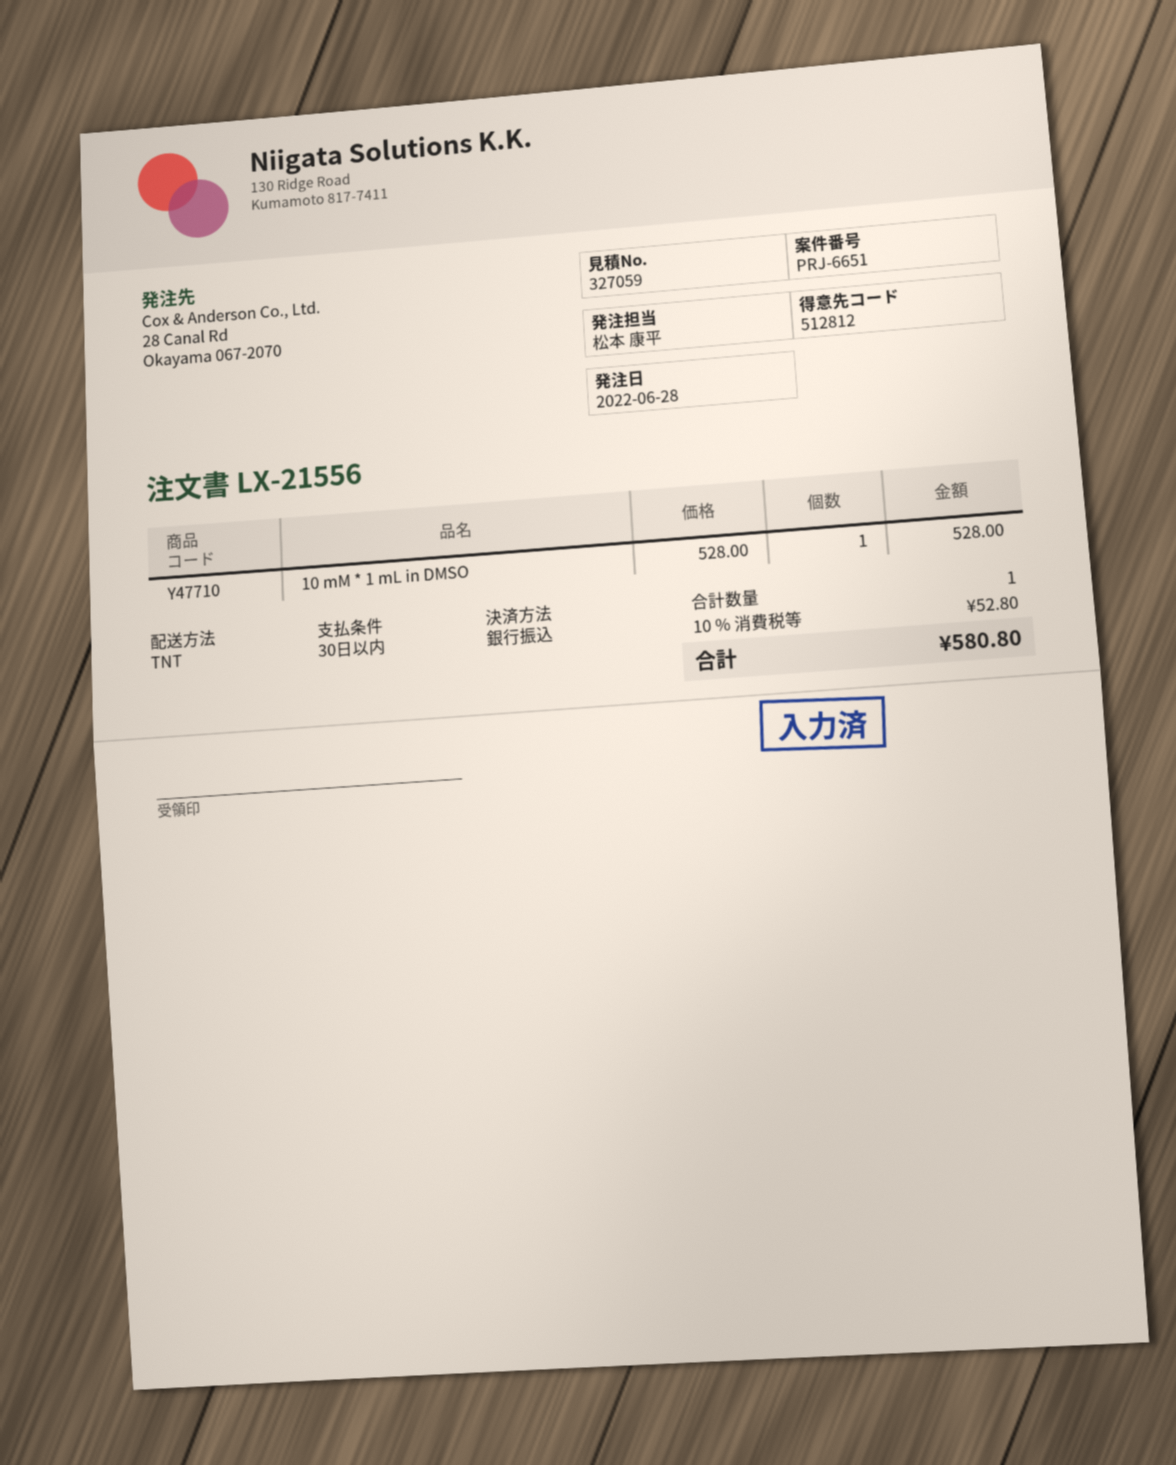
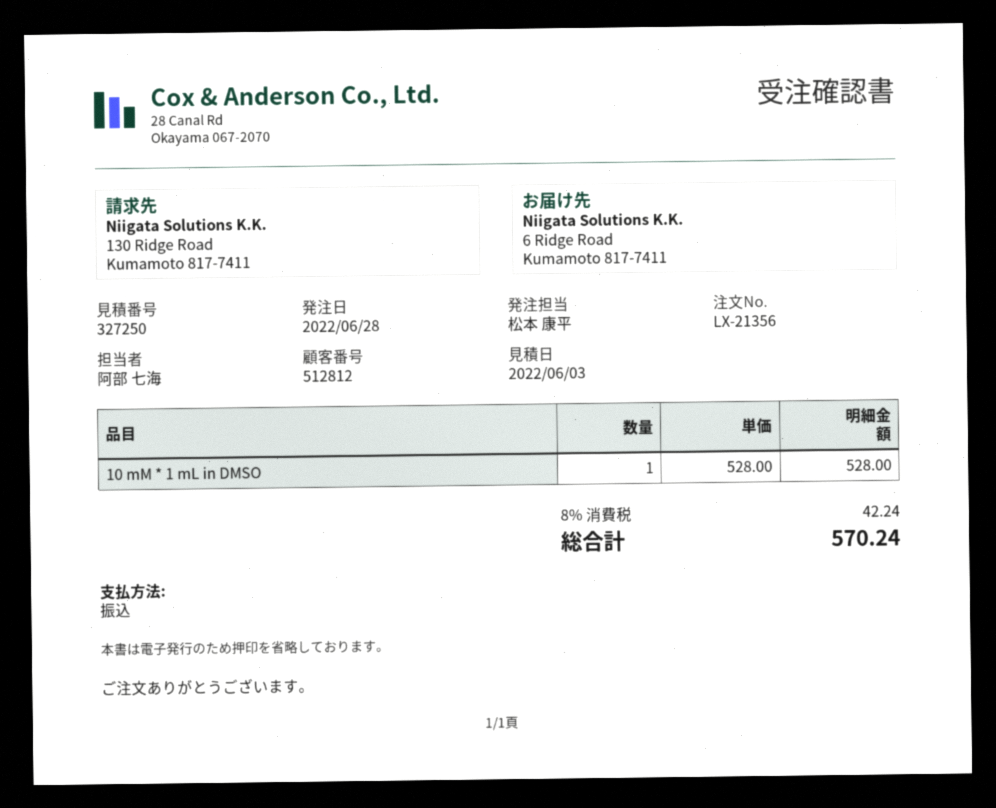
quote number: 327059 -> 327250
order number: LX-21556 -> LX-21356
tax: 10% = 52.80 -> 8% = 42.24
total: 580.80 -> 570.24

